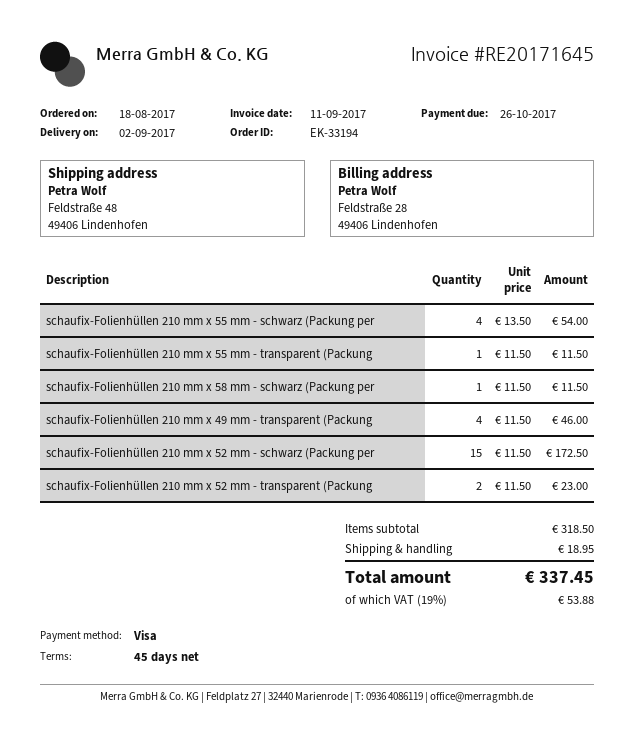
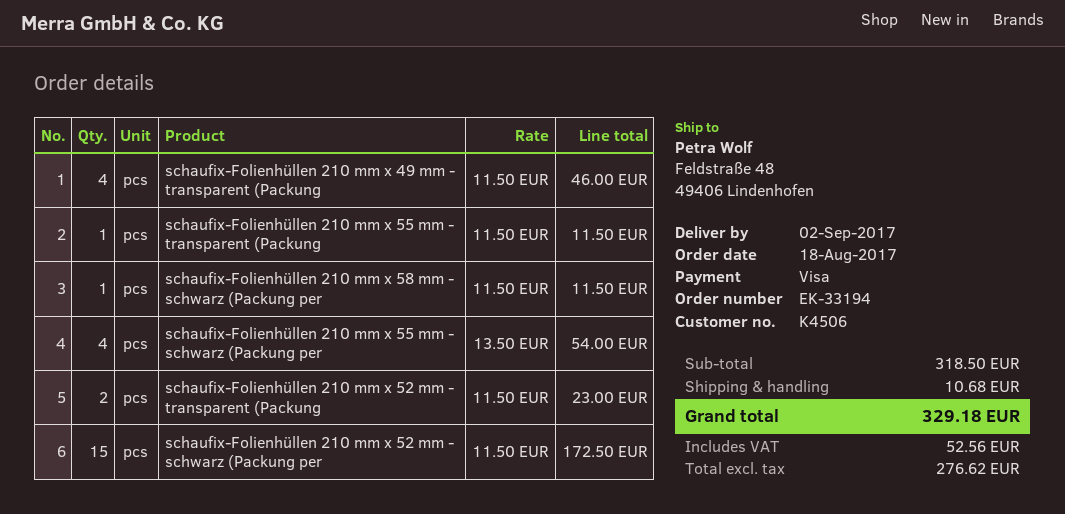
shipping: 18.95 -> 10.68
tax: 53.88 -> 52.56
total: 337.45 -> 329.18

